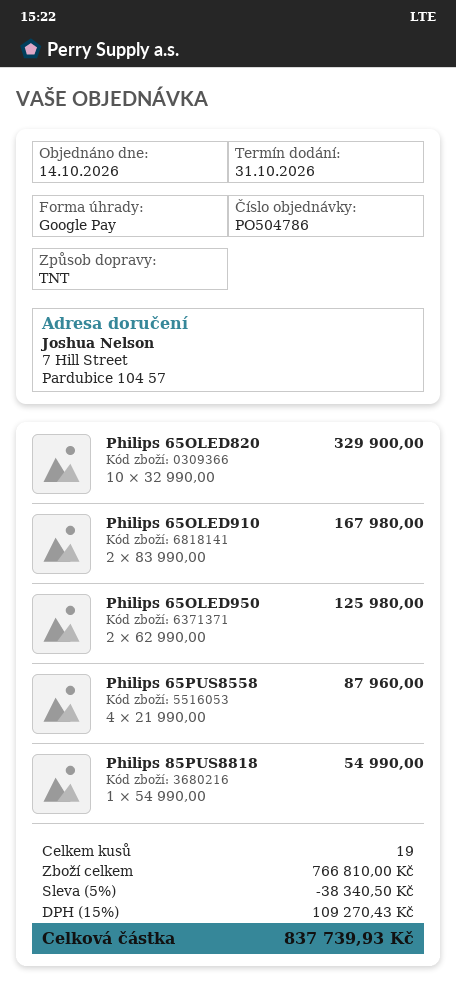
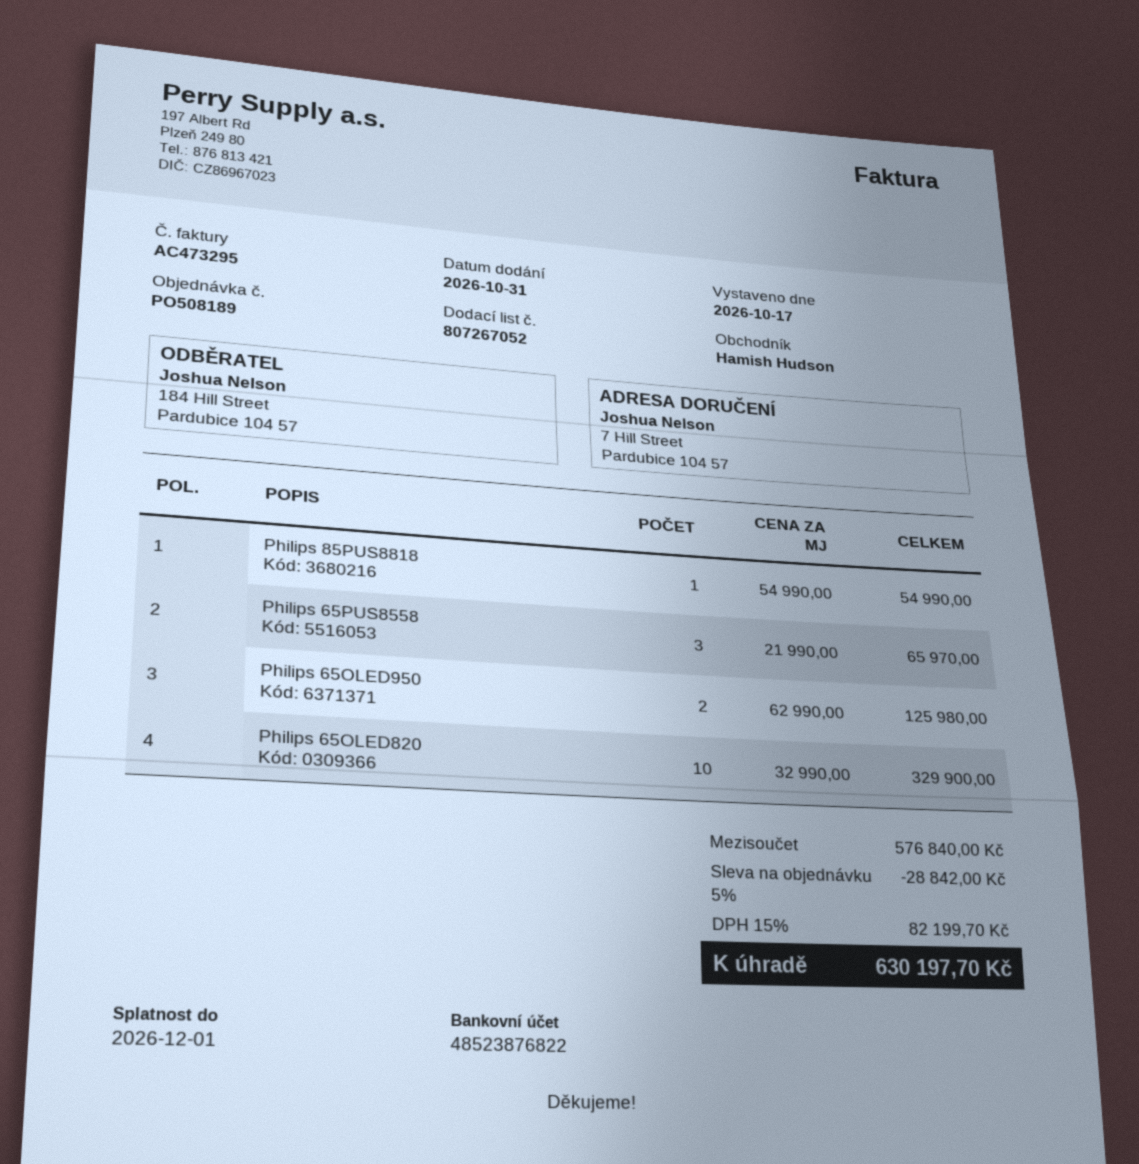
order number: PO504786 -> PO508189
Philips 65OLED910: 2 x 83990.00 = 167980.00 -> none
Philips 65PUS8558: 4 x 21990.00 = 87960.00 -> 3 x 21990.00 = 65970.00
subtotal: 766810.00 -> 576840.00
discount: 5% = 38340.50 -> 5% = 28842.00
tax: 15% = 109270.43 -> 15% = 82199.70
total: 837739.93 -> 630197.70

